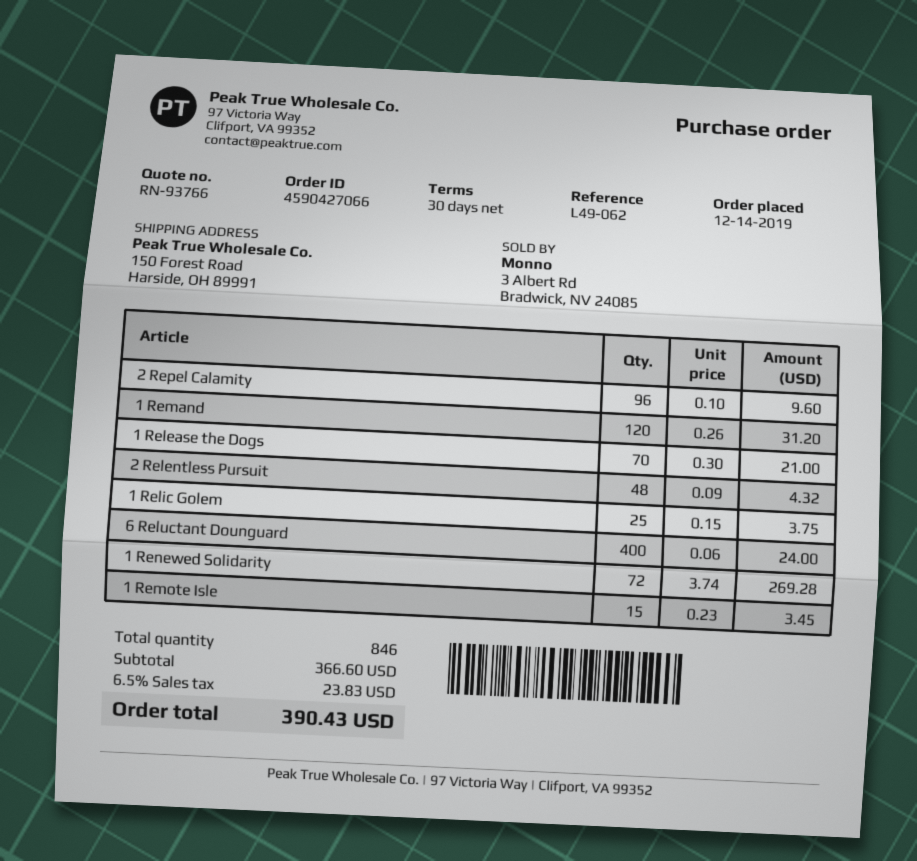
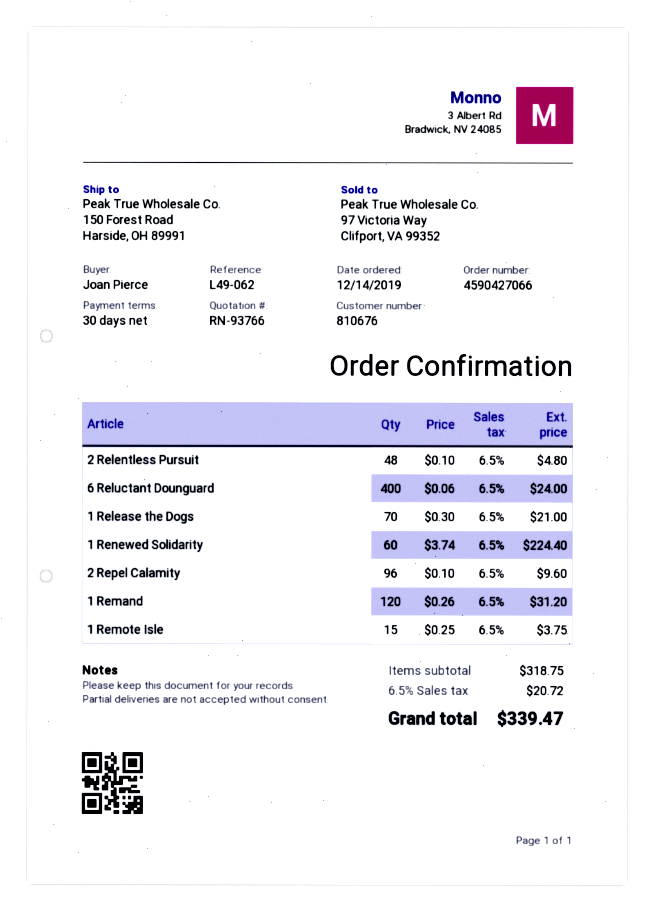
2 Relentless Pursuit: 48 x 0.09 = 4.32 -> 48 x 0.10 = 4.80
1 Relic Golem: 25 x 0.15 = 3.75 -> none
1 Renewed Solidarity: 72 x 3.74 = 269.28 -> 60 x 3.74 = 224.40
1 Remote Isle: 15 x 0.23 = 3.45 -> 15 x 0.25 = 3.75
subtotal: 366.60 -> 318.75
tax: 6.5% = 23.83 -> 6.5% = 20.72
total: 390.43 -> 339.47

